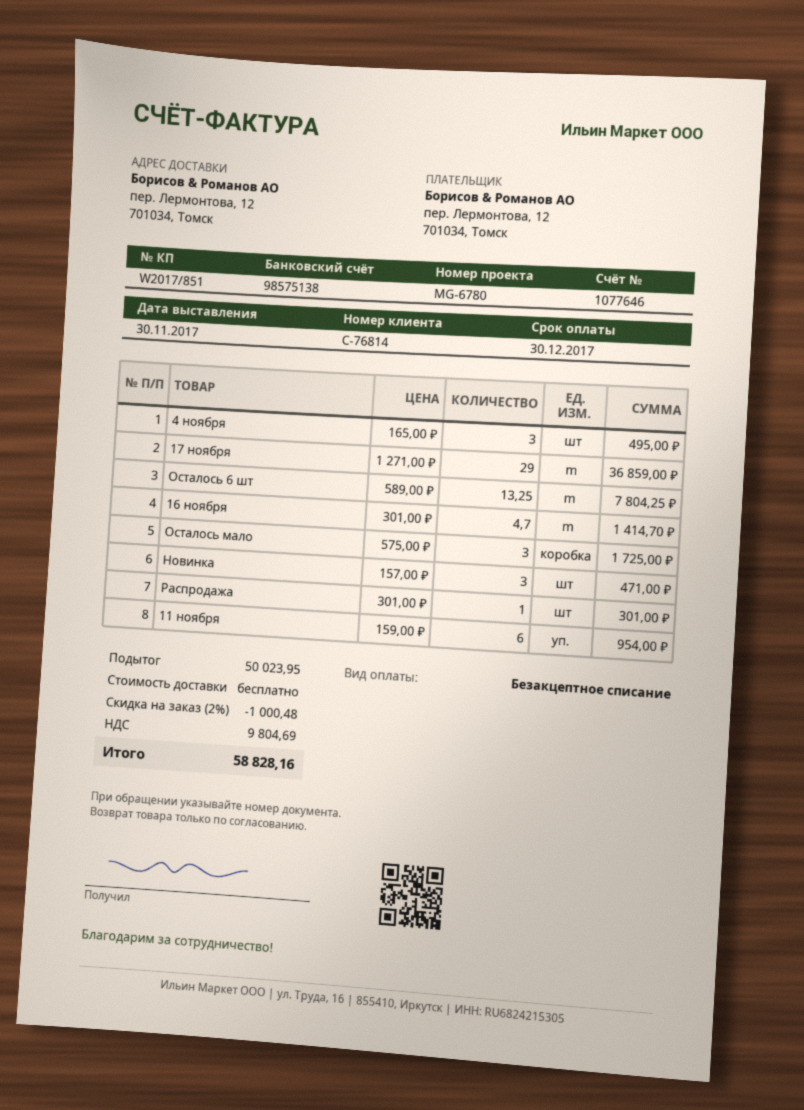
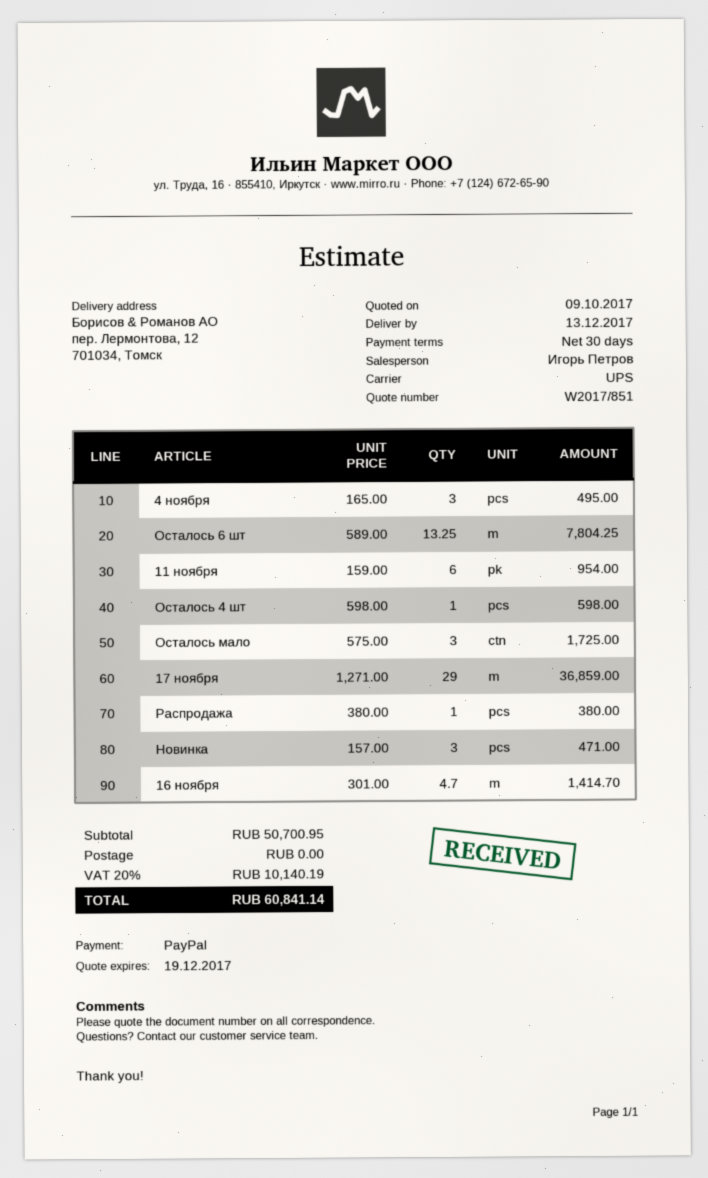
payment method: direct debit -> PayPal
Распродажа: 1 x 301.00 = 301.00 -> 1 x 380.00 = 380.00
Осталось 4 шт: none -> 1 x 598.00 = 598.00
subtotal: 50023.95 -> 50700.95
discount: 2% = 1000.48 -> none
tax: 9804.69 -> 10140.19
total: 58828.16 -> 60841.14

